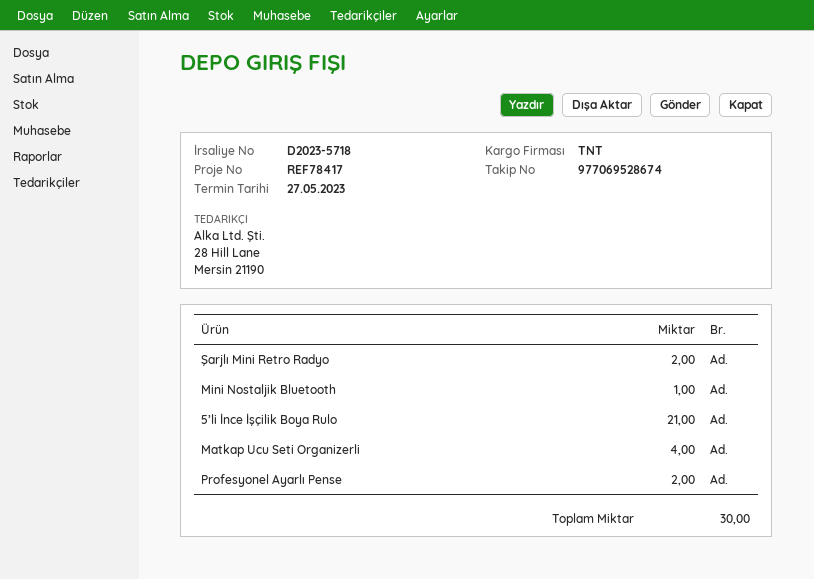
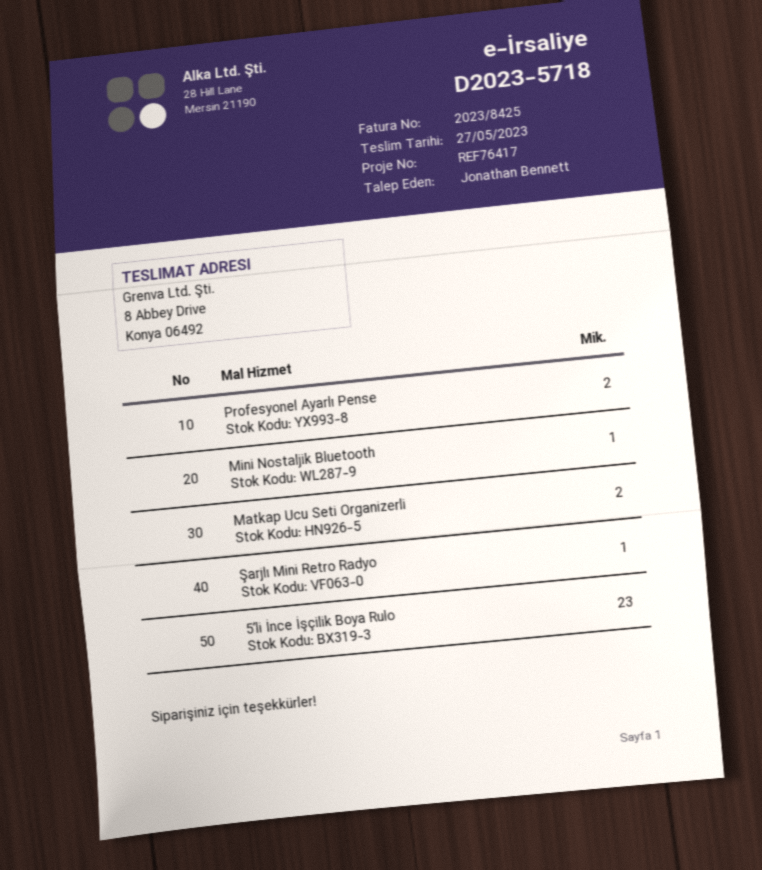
reference: REF78417 -> REF76417
Şarjlı Mini Retro Radyo: 2 -> 1
5’li İnce İşçilik Boya Rulo: 21 -> 23
Matkap Ucu Seti Organizerli: 4 -> 2

